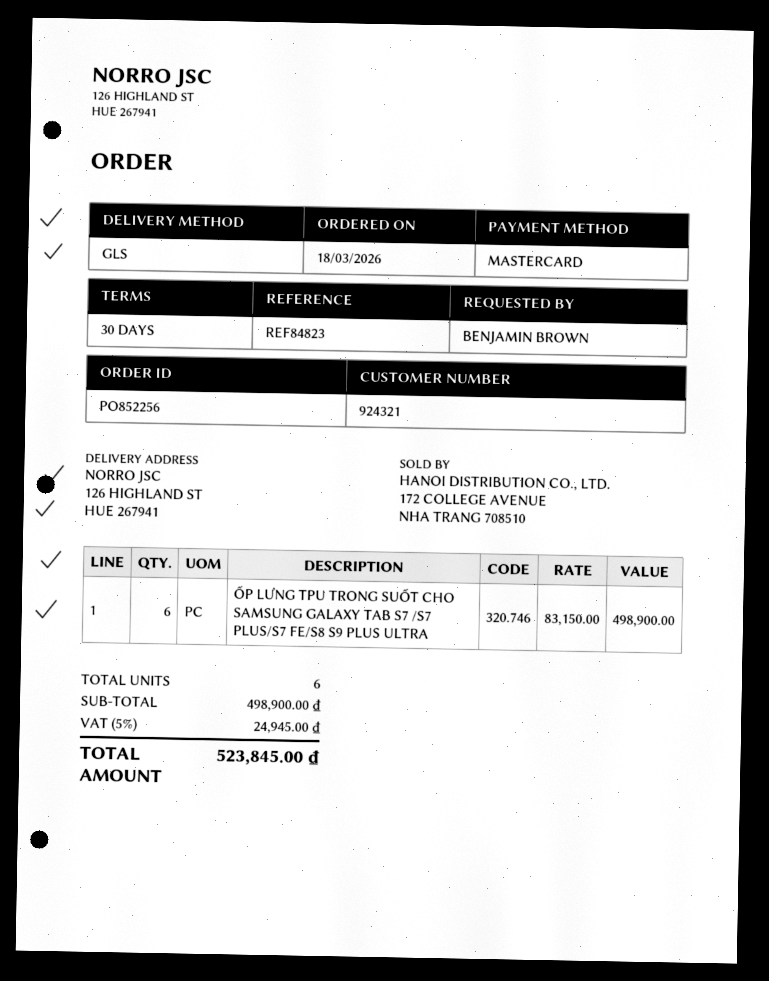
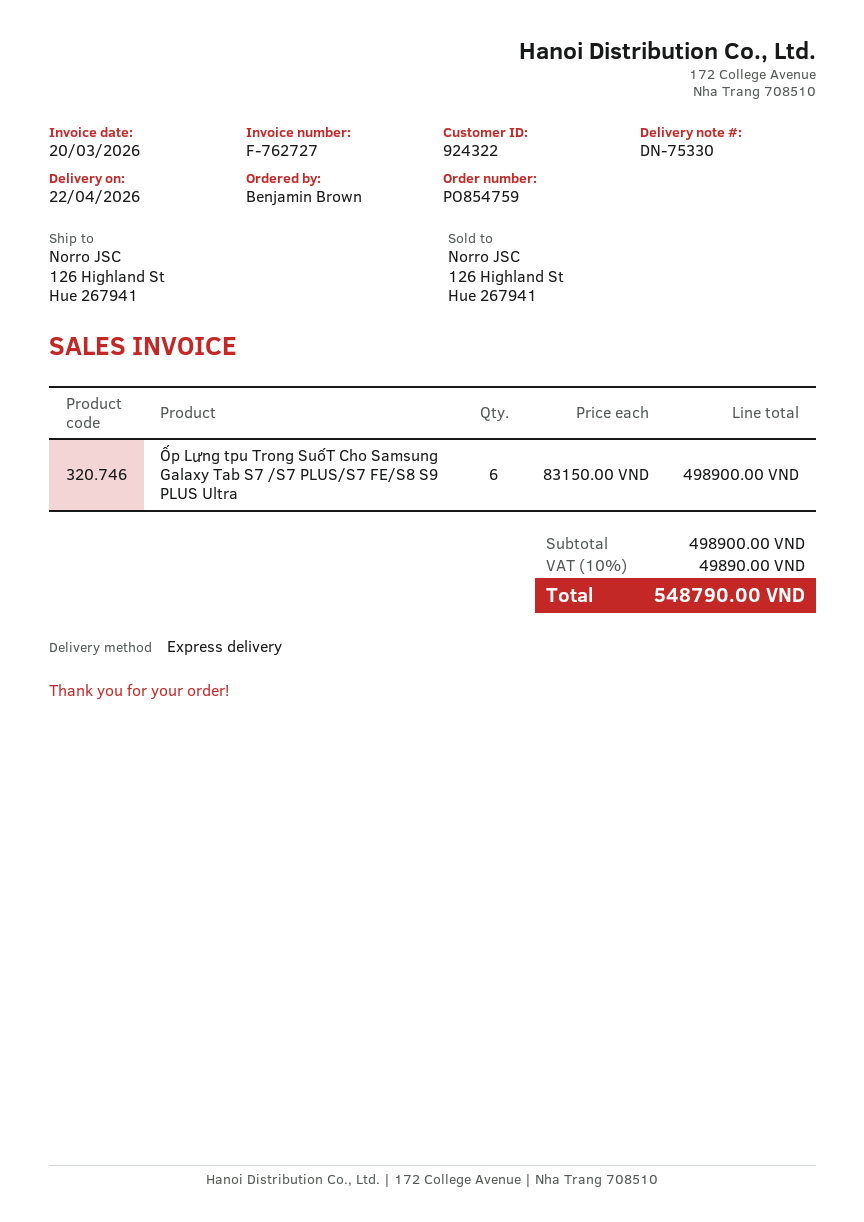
order number: PO852256 -> PO854759
customer number: 924321 -> 924322
shipping method: GLS -> express
tax: 5% = 24945.00 -> 10% = 49890.00
total: 523845.00 -> 548790.00

